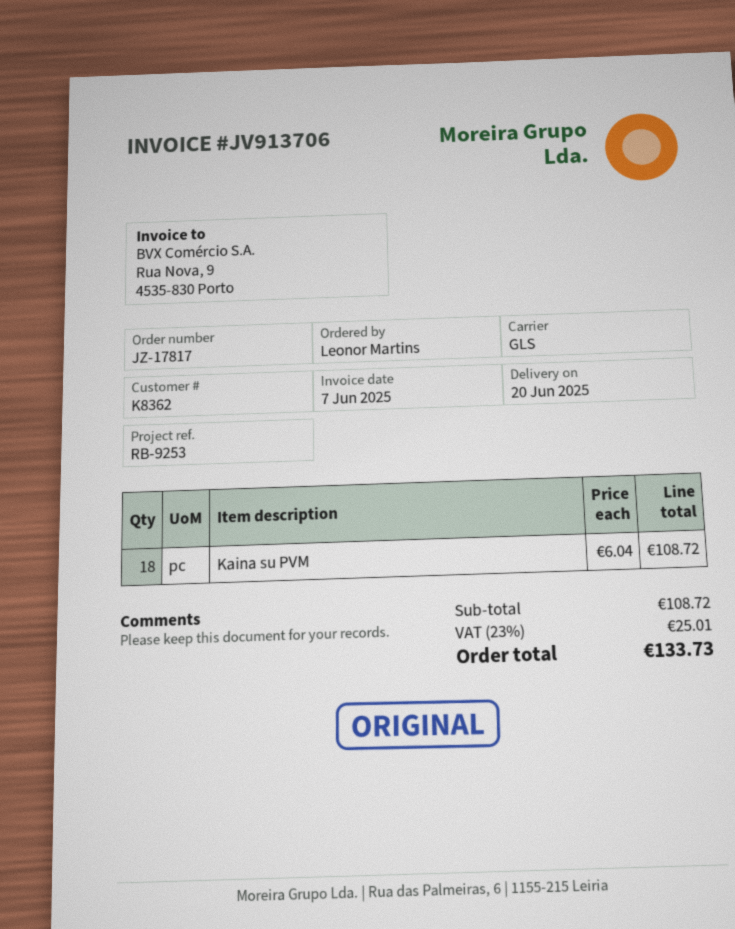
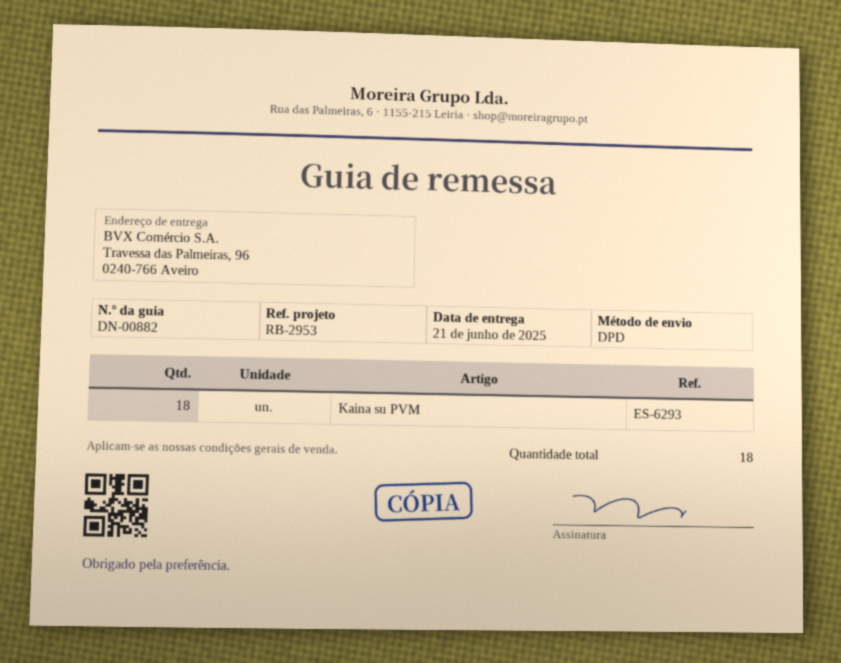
delivery date: 2025-06-20 -> 2025-06-21
reference: RB-9253 -> RB-2953
shipping method: GLS -> DPD

